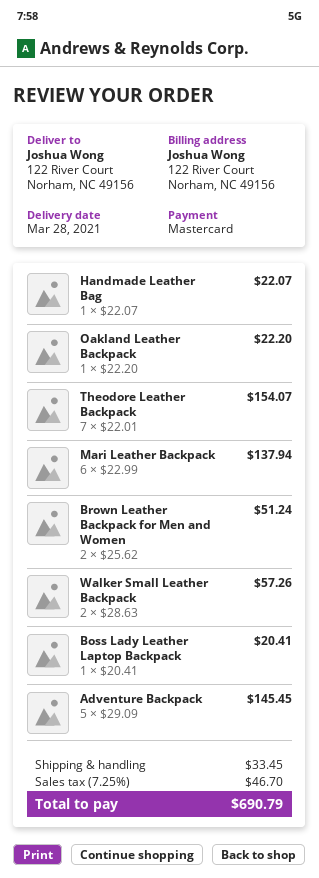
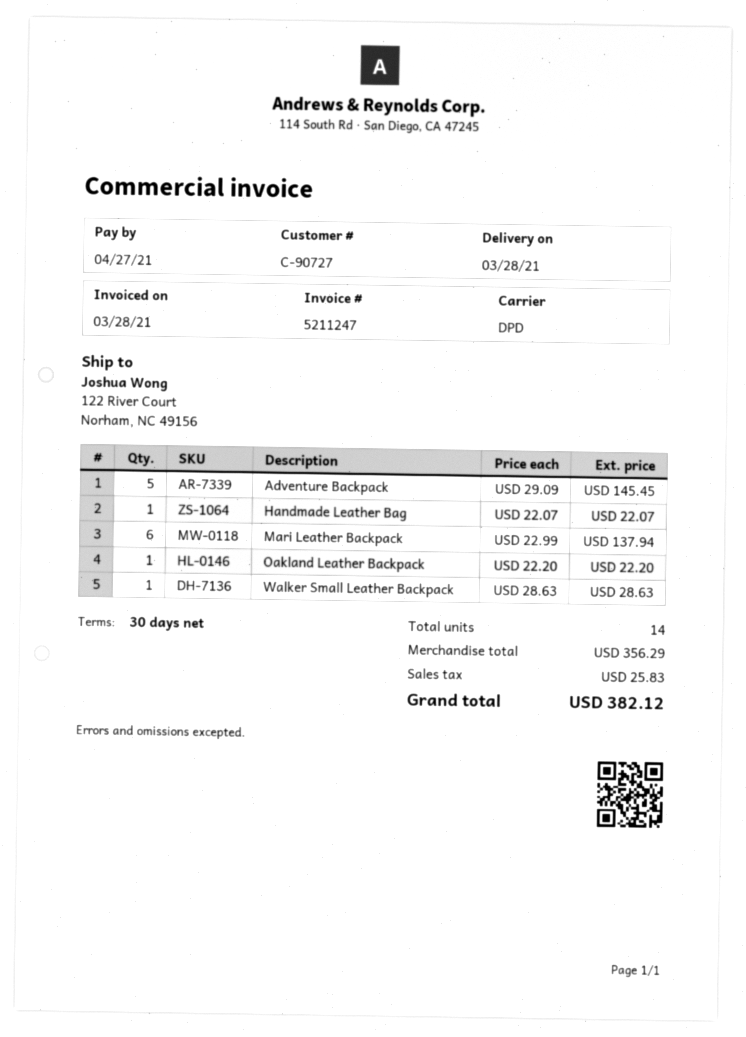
Theodore Leather Backpack: 7 x 22.01 = 154.07 -> none
Brown Leather Backpack for Men and Women: 2 x 25.62 = 51.24 -> none
Walker Small Leather Backpack: 2 x 28.63 = 57.26 -> 1 x 28.63 = 28.63
Boss Lady Leather Laptop Backpack: 1 x 20.41 = 20.41 -> none
shipping: 33.45 -> none
tax: 46.70 -> 25.83
total: 690.79 -> 382.12

